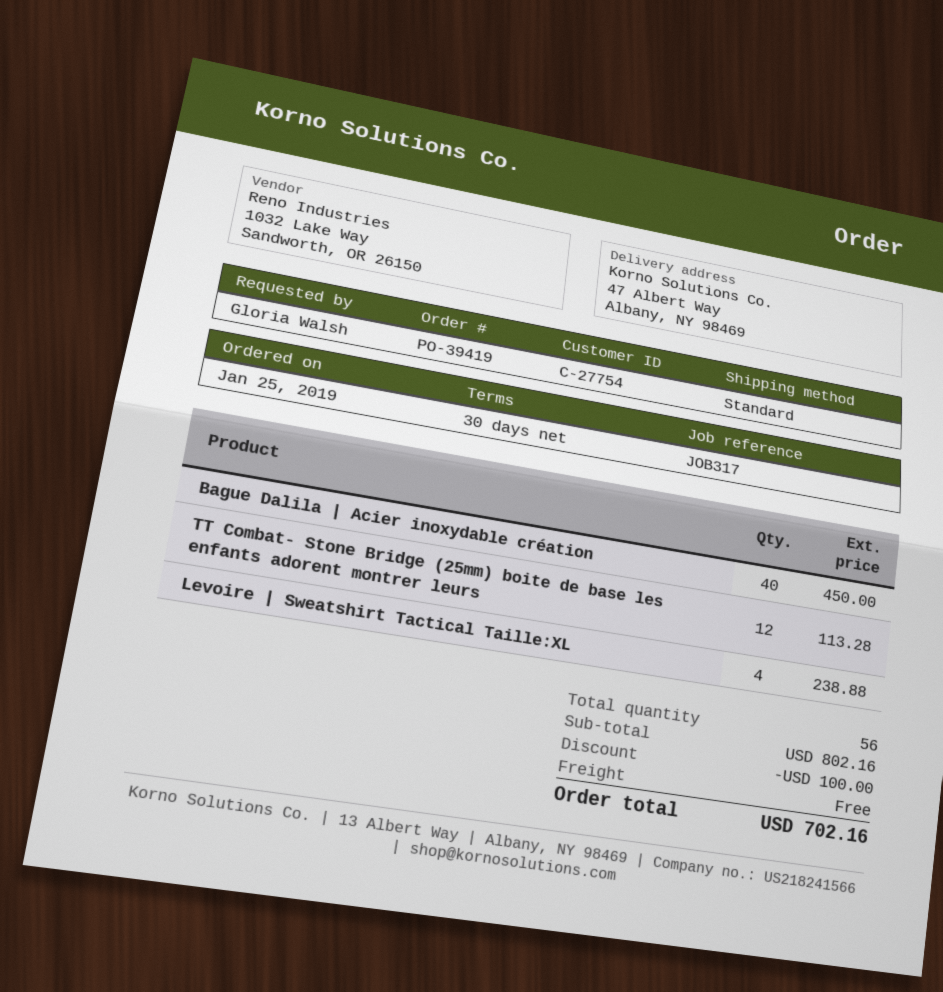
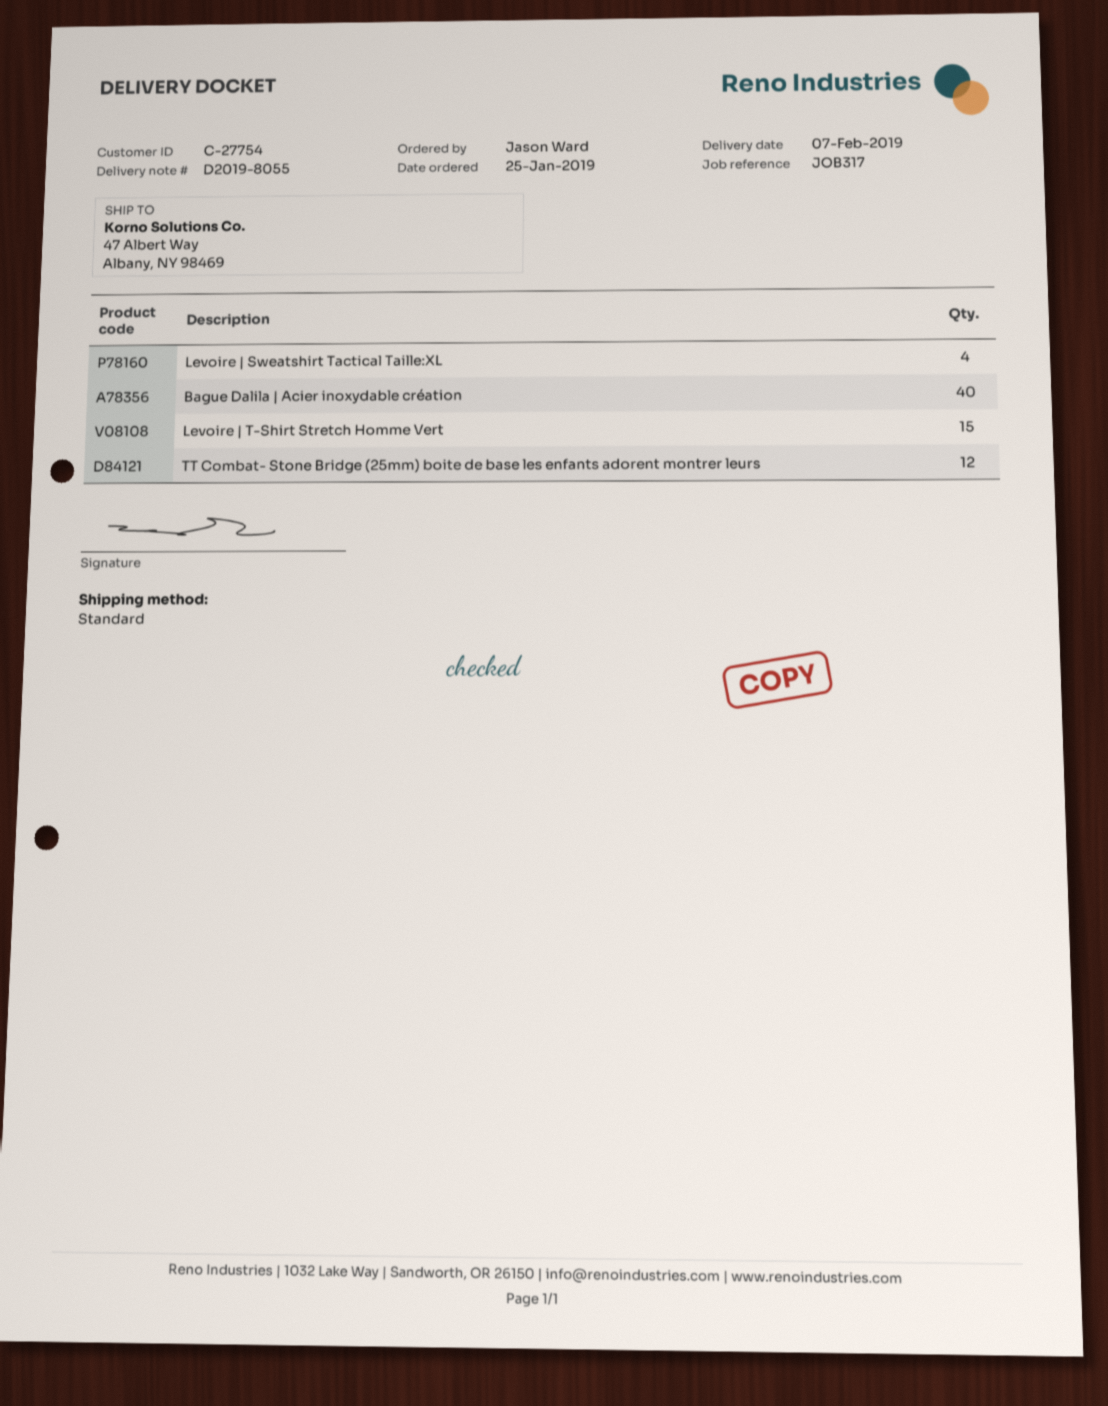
ordered by: Gloria Walsh -> Jason Ward
Levoire | T-Shirt Stretch Homme Vert: none -> 15

